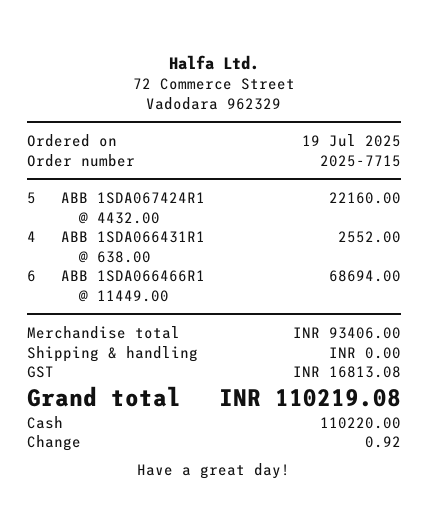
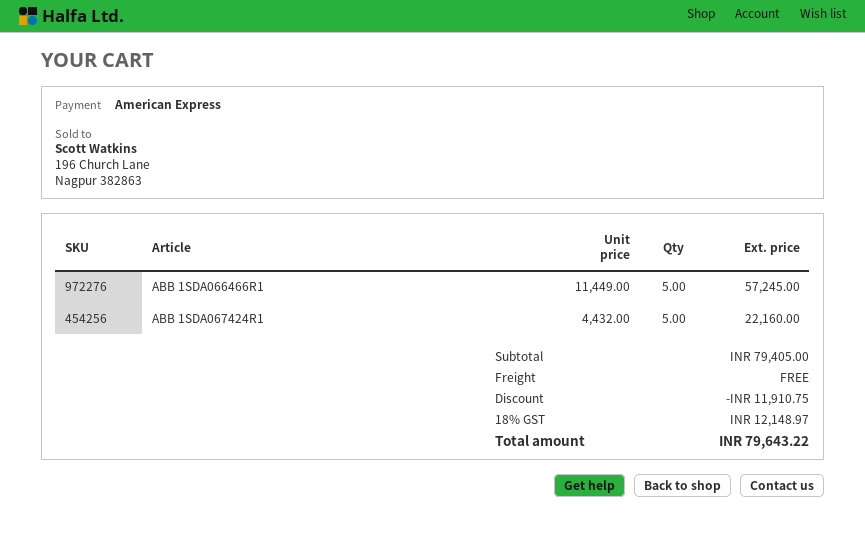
payment method: cash -> American Express
ABB 1SDA066431R1: 4 x 638.00 = 2552.00 -> none
ABB 1SDA066466R1: 6 x 11449.00 = 68694.00 -> 5 x 11449.00 = 57245.00
subtotal: 93406.00 -> 79405.00
discount: none -> 11910.75
tax: 16813.08 -> 12148.97
total: 110219.08 -> 79643.22

